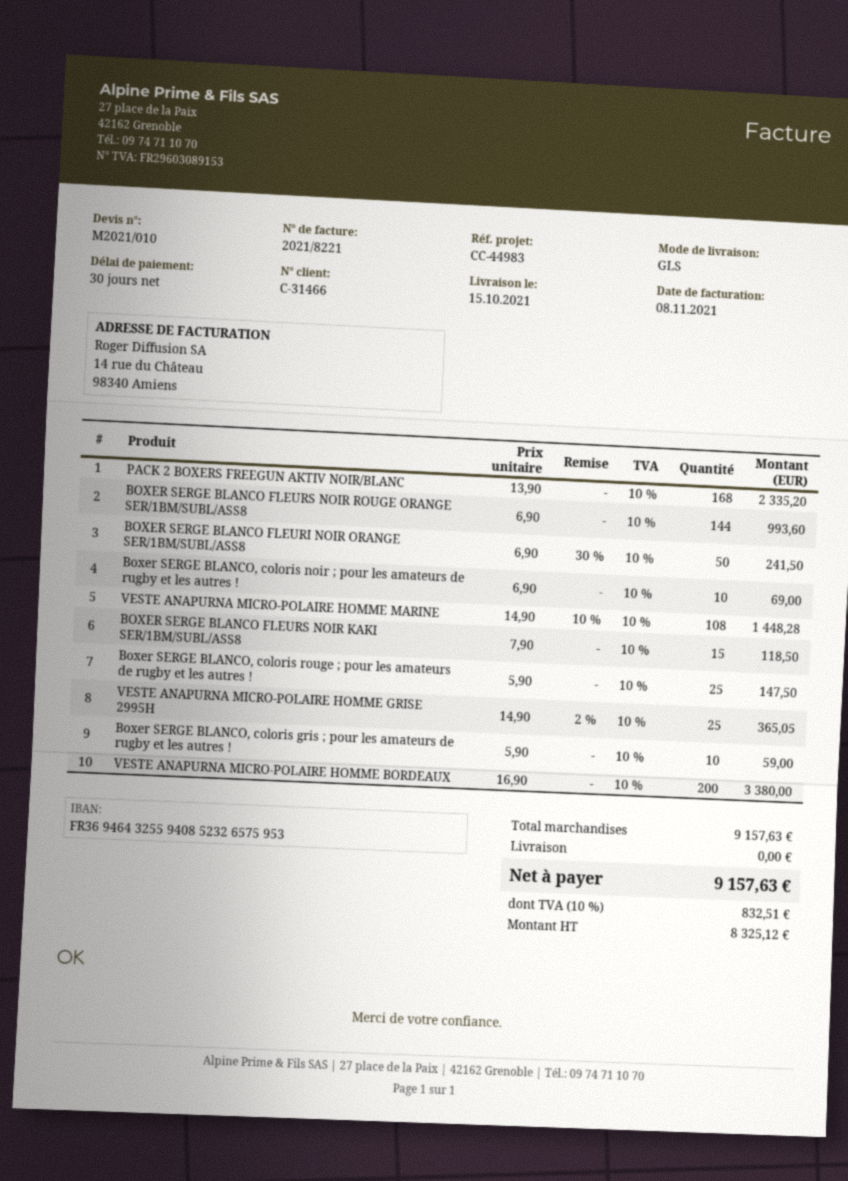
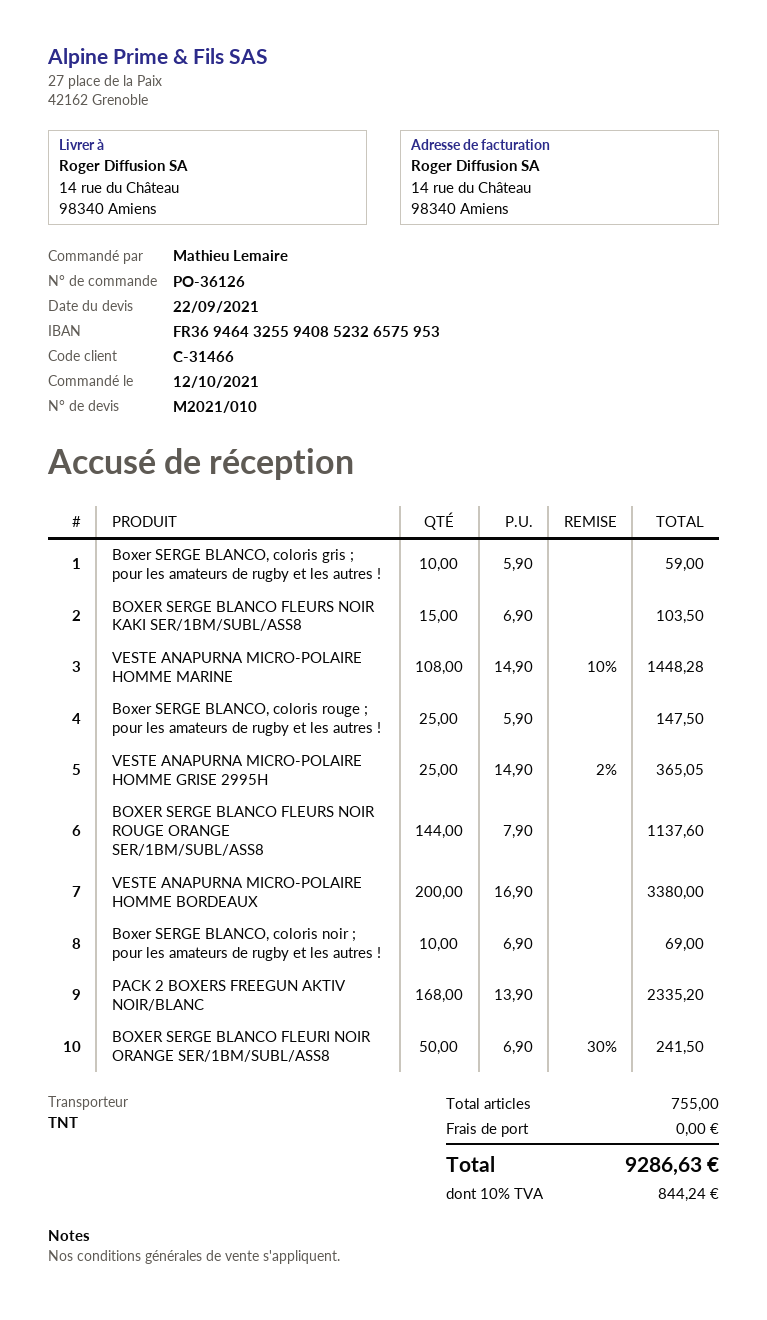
shipping method: GLS -> TNT
BOXER SERGE BLANCO FLEURS NOIR ROUGE ORANGE SER/1BM/SUBL/ASS8: 144 x 6.90 = 993.60 -> 144 x 7.90 = 1137.60
BOXER SERGE BLANCO FLEURS NOIR KAKI SER/1BM/SUBL/ASS8: 15 x 7.90 = 118.50 -> 15 x 6.90 = 103.50
tax: 10% = 832.51 -> 10% = 844.24
total: 9157.63 -> 9286.63

